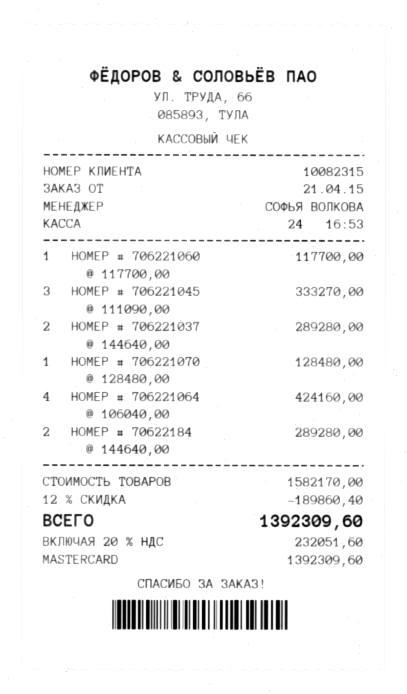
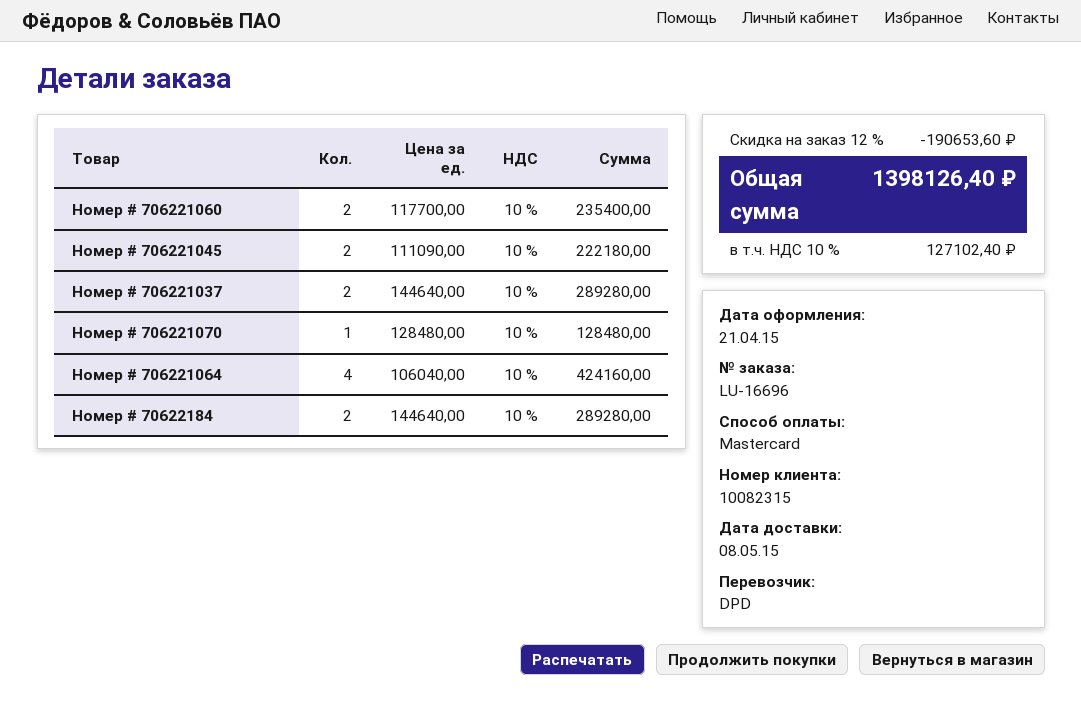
НОМЕР # 706221060: 1 x 117700.00 = 117700.00 -> 2 x 117700.00 = 235400.00
НОМЕР # 706221045: 3 x 111090.00 = 333270.00 -> 2 x 111090.00 = 222180.00
discount: 12% = 189860.40 -> 12% = 190653.60
tax: 20% = 232051.60 -> 10% = 127102.40
total: 1392309.60 -> 1398126.40

